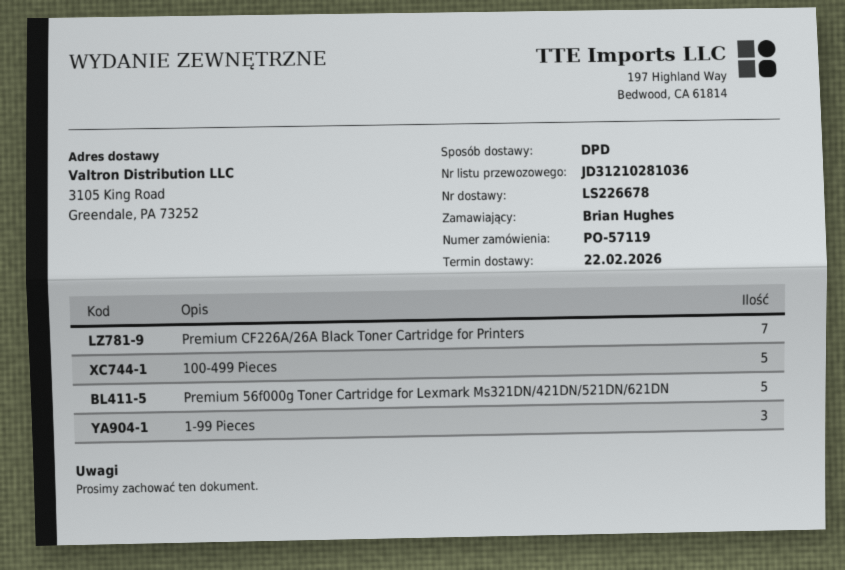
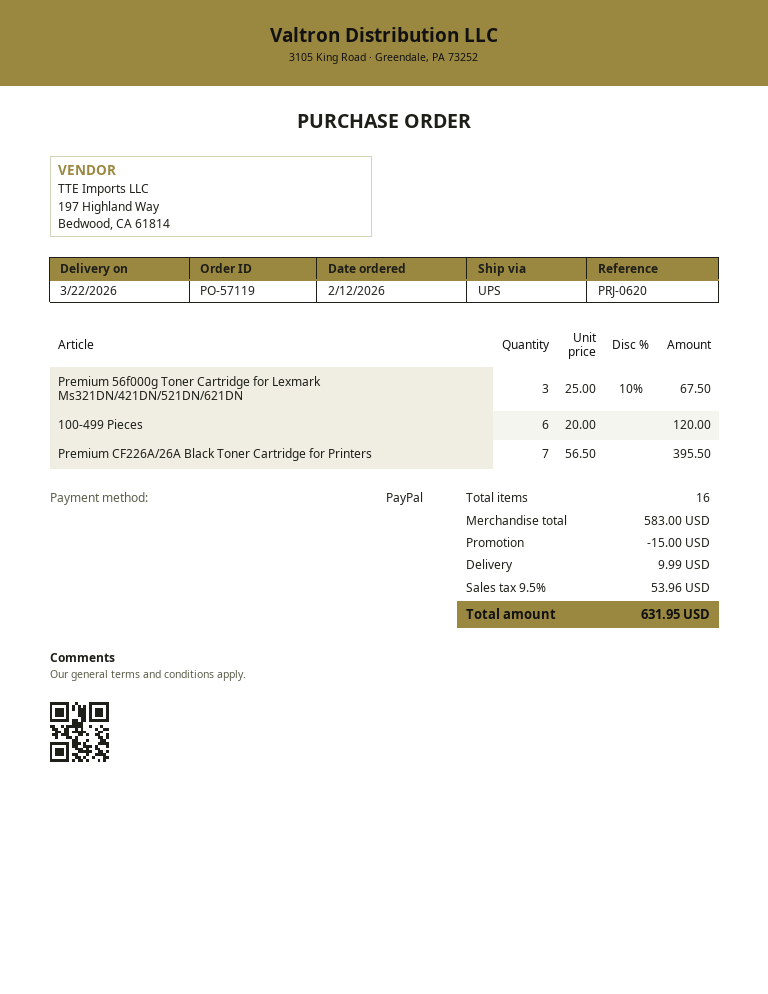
delivery date: 2026-02-22 -> 2026-03-22
shipping method: DPD -> UPS
100-499 Pieces: 5 -> 6
Premium 56f000g Toner Cartridge for Lexmark Ms321DN/421DN/521DN/621DN: 5 -> 3
1-99 Pieces: 3 -> none

